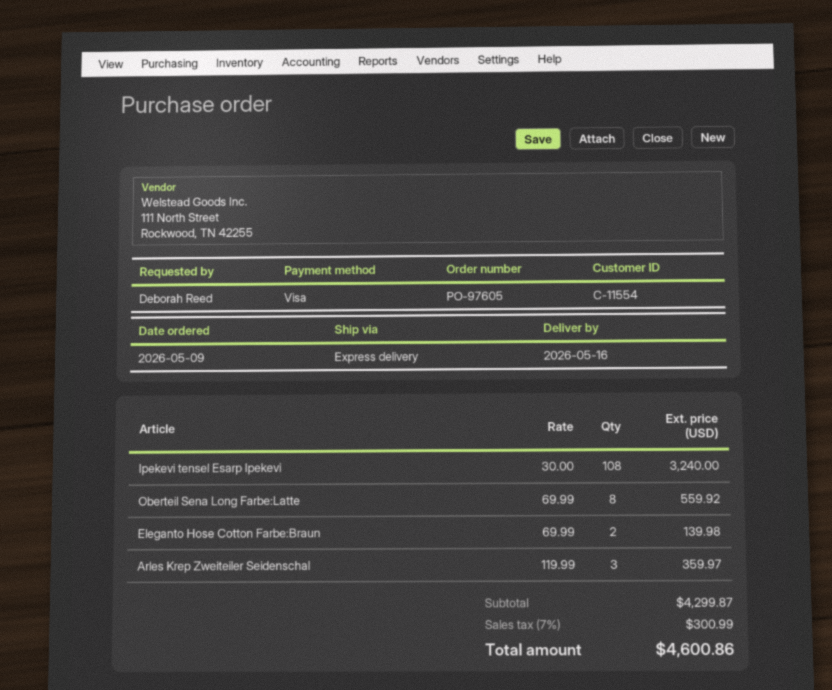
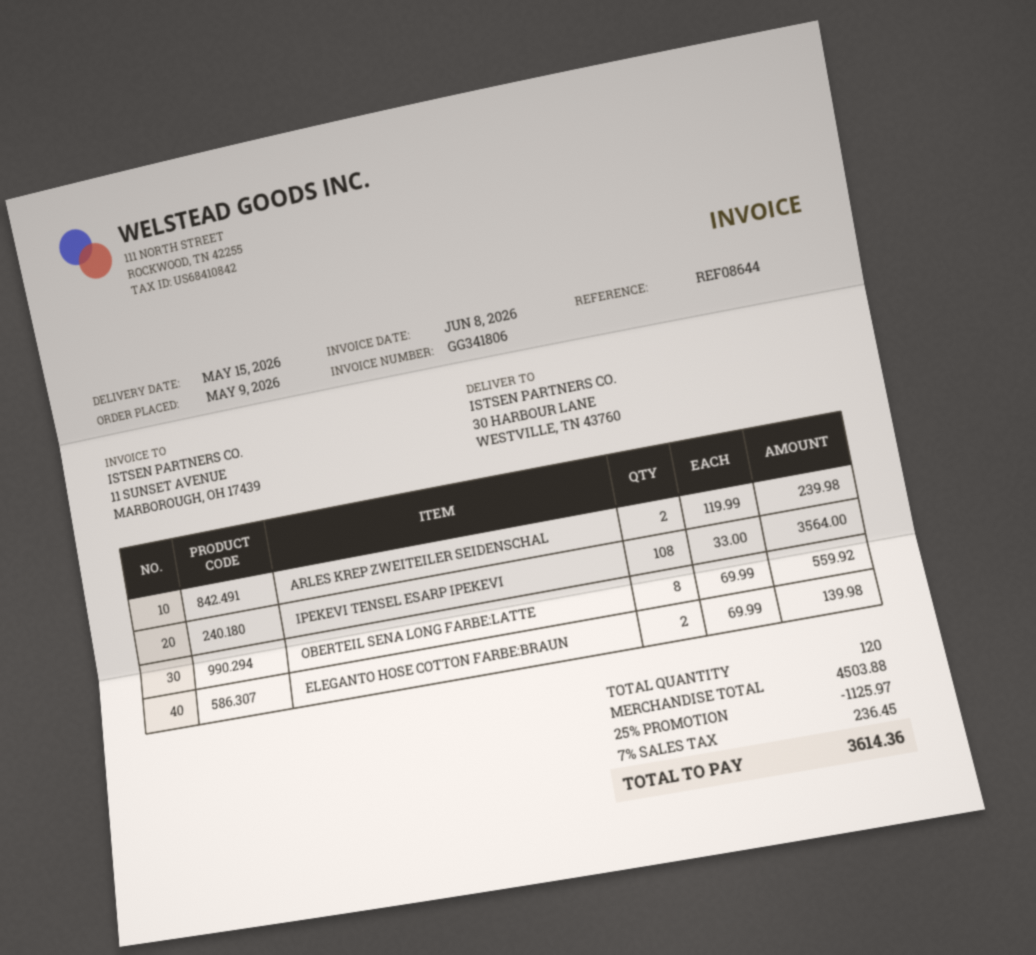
delivery date: 2026-05-16 -> 2026-05-15
Ipekevi tensel Esarp Ipekevi: 108 x 30.00 = 3240.00 -> 108 x 33.00 = 3564.00
Arles Krep Zweiteiler Seidenschal: 3 x 119.99 = 359.97 -> 2 x 119.99 = 239.98
subtotal: 4299.87 -> 4503.88
discount: none -> 25% = 1125.97
tax: 7% = 300.99 -> 7% = 236.45
total: 4600.86 -> 3614.36

